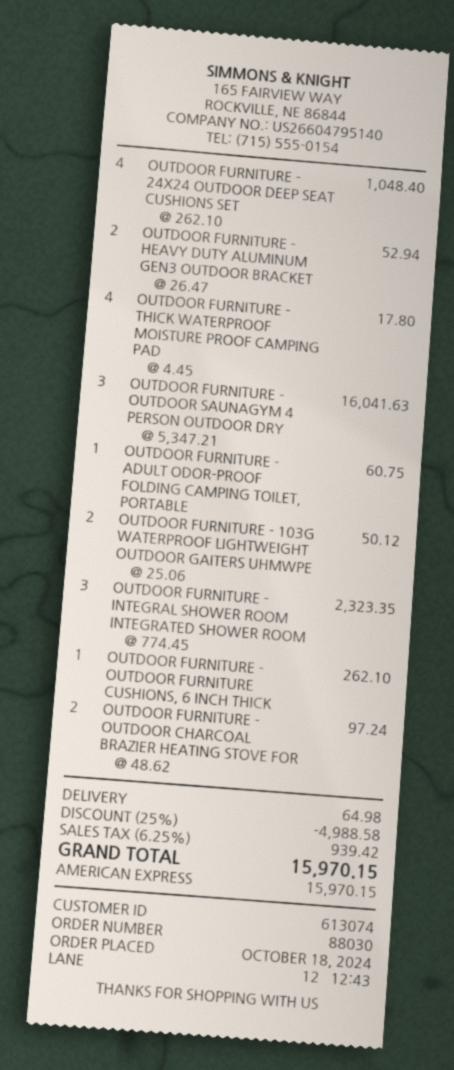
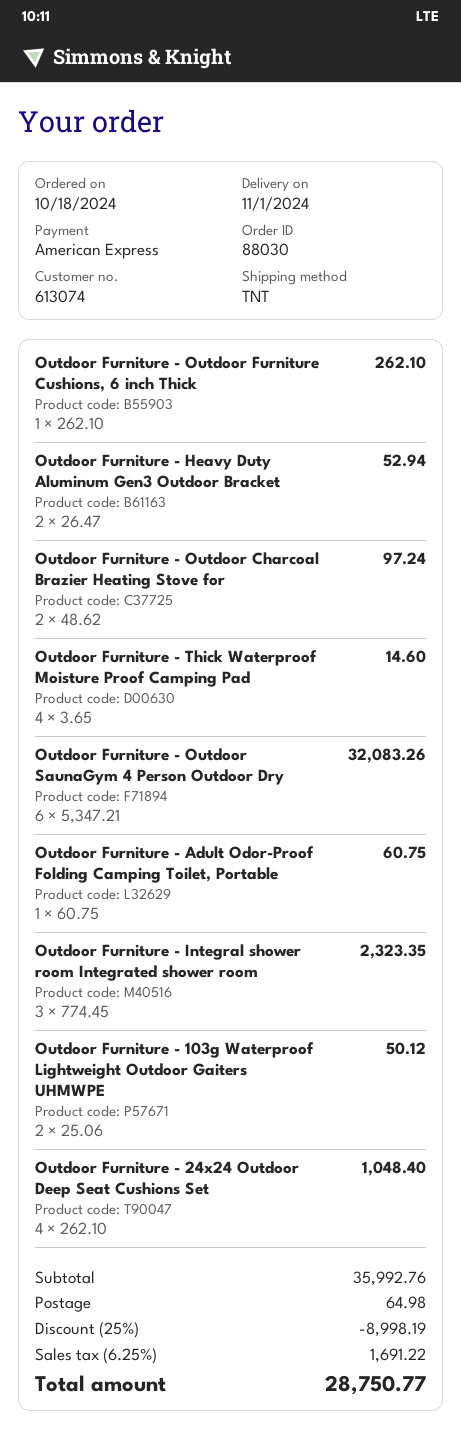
OUTDOOR FURNITURE - THICK WATERPROOF MOISTURE PROOF CAMPING PAD: 4 x 4.45 = 17.80 -> 4 x 3.65 = 14.60
OUTDOOR FURNITURE - OUTDOOR SAUNAGYM 4 PERSON OUTDOOR DRY: 3 x 5347.21 = 16041.63 -> 6 x 5347.21 = 32083.26
discount: 25% = 4988.58 -> 25% = 8998.19
tax: 6.25% = 939.42 -> 6.25% = 1691.22
total: 15970.15 -> 28750.77

